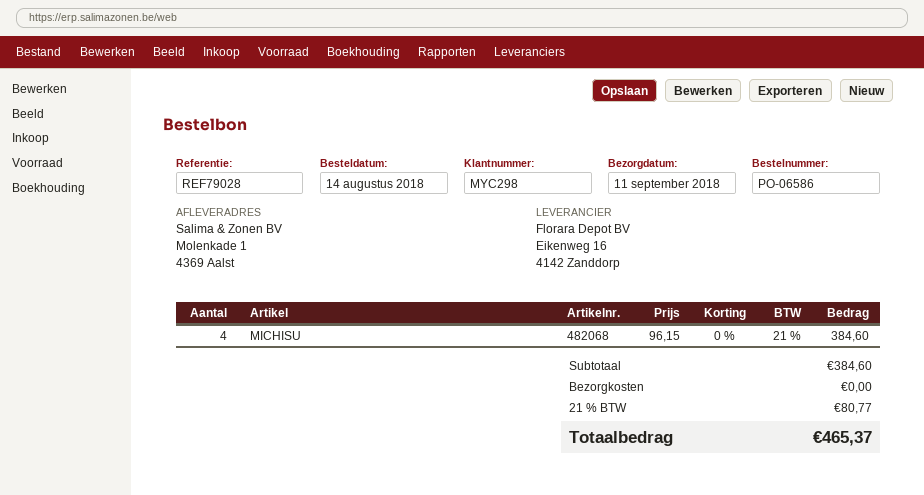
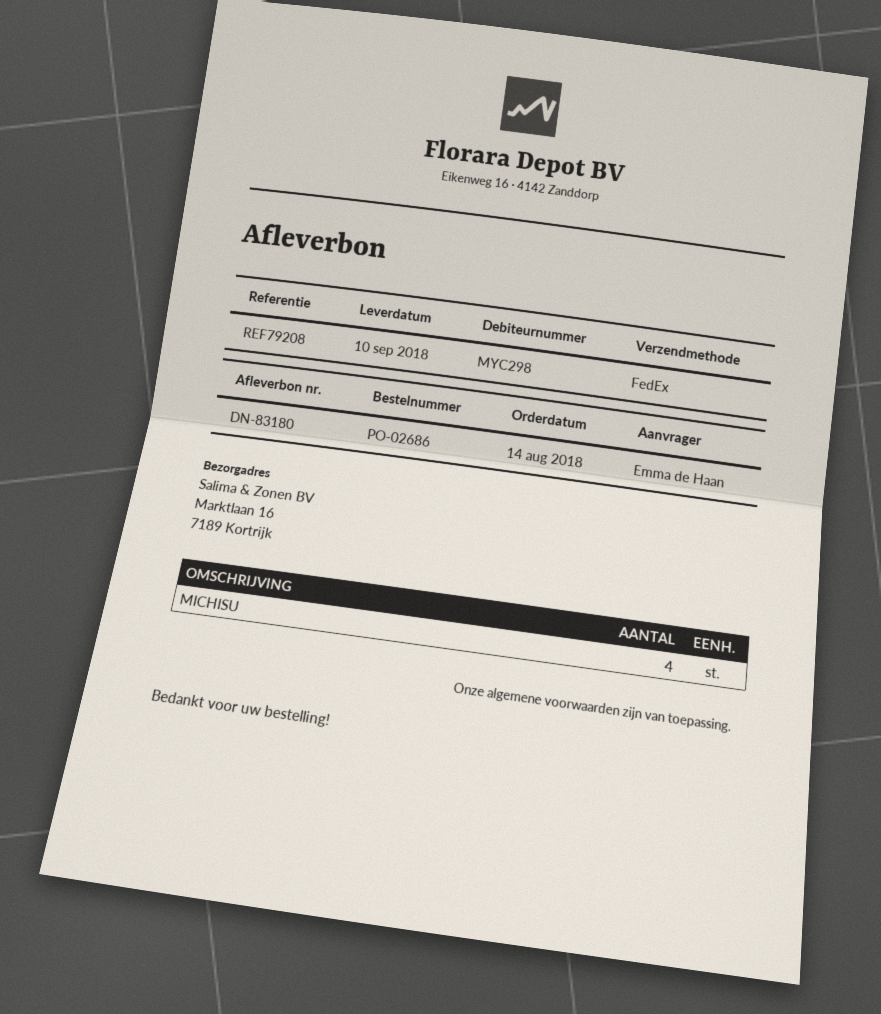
order number: PO-06586 -> PO-02686
delivery date: 2018-09-11 -> 2018-09-10
reference: REF79028 -> REF79208
ship to: Molenkade 1, 4369 Aalst -> Marktlaan 16, 7189 Kortrijk

